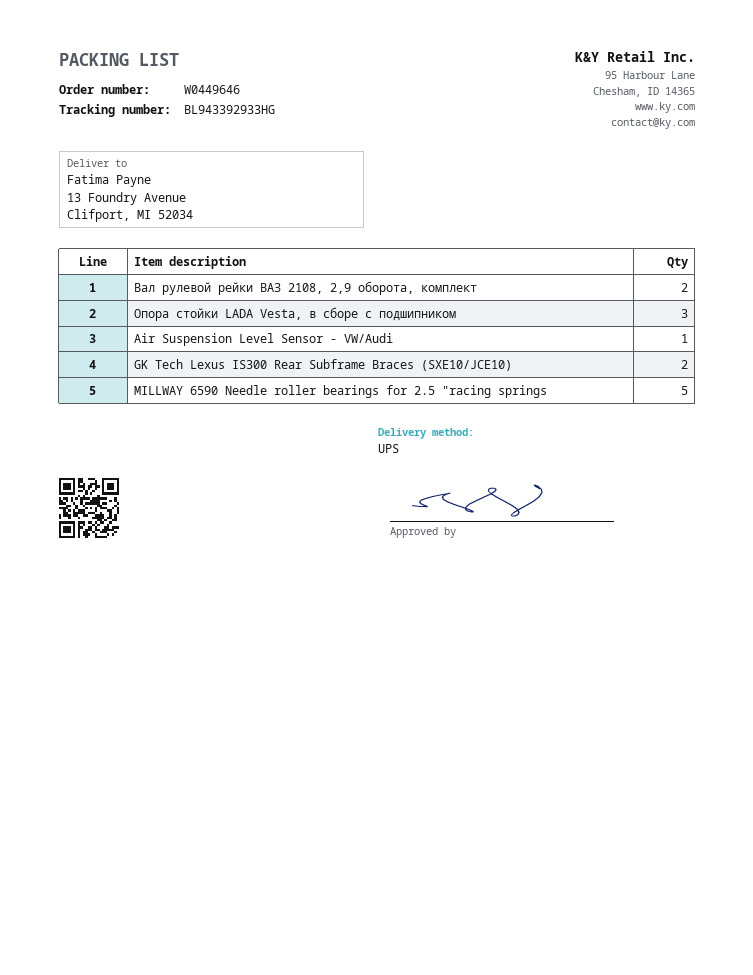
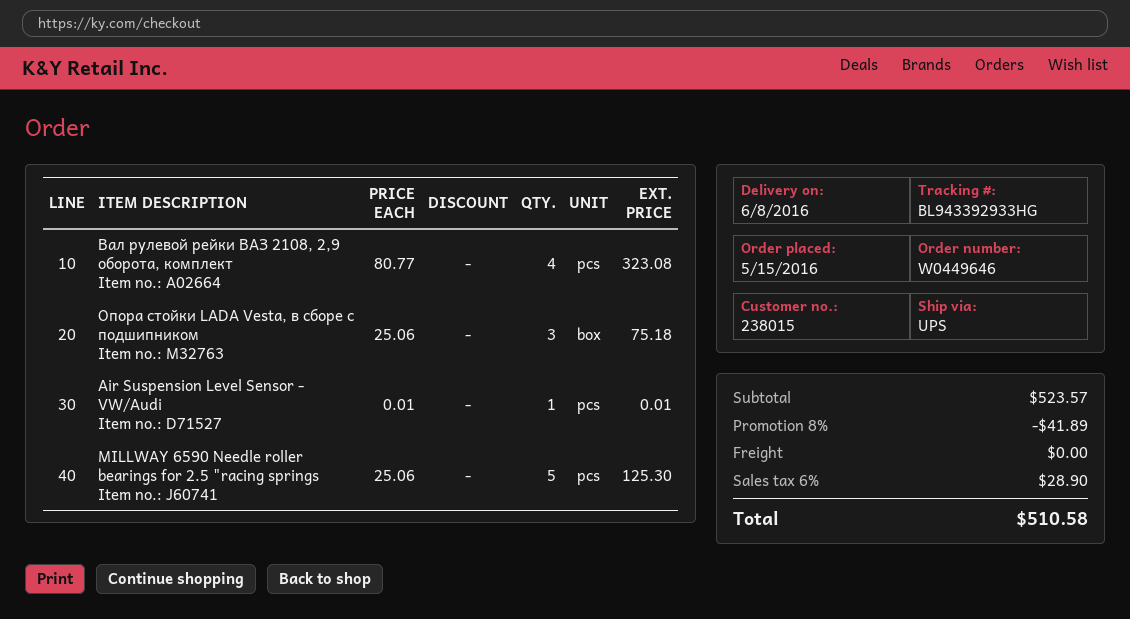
Вал рулевой рейки ВАЗ 2108, 2,9 оборота, комплект: 2 -> 4
GK Tech Lexus IS300 Rear Subframe Braces (SXE10/JCE10): 2 -> none

